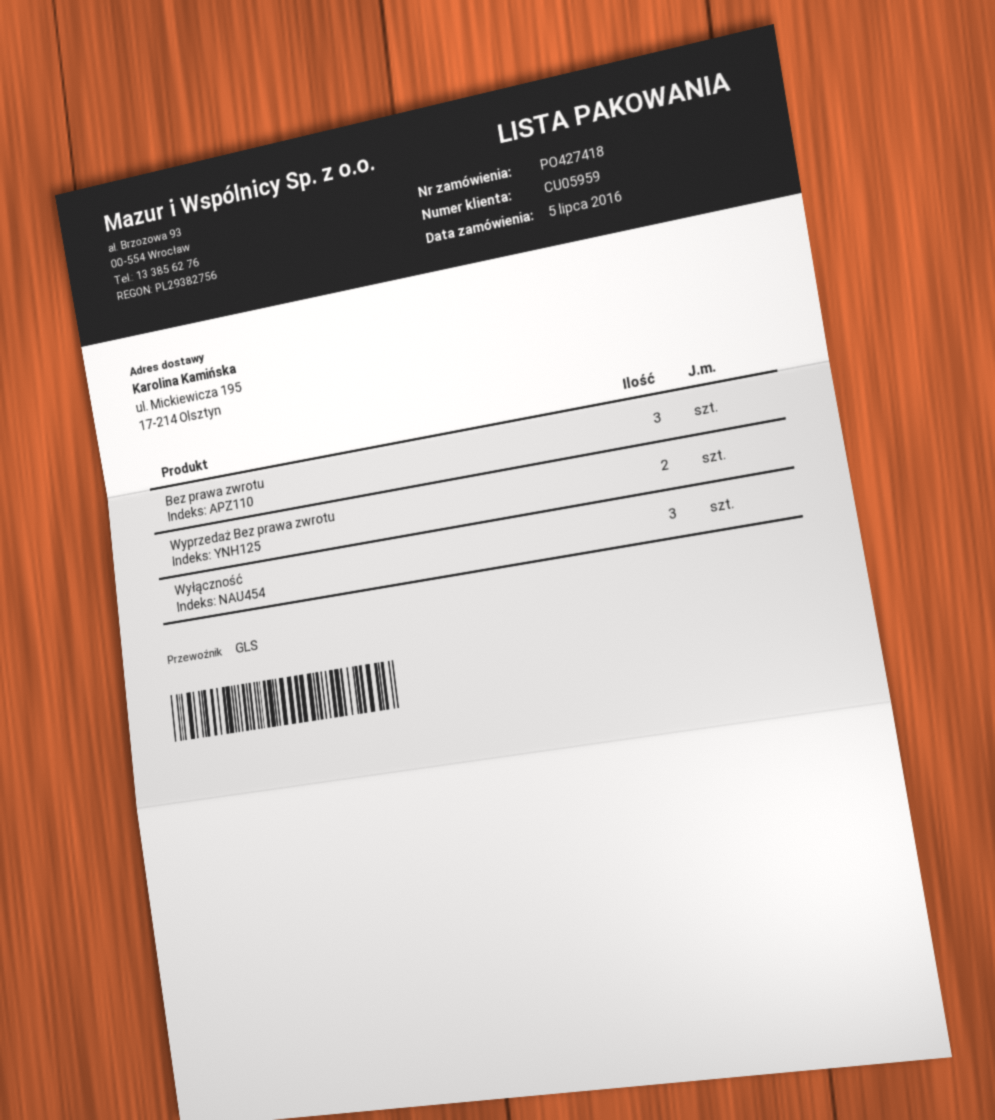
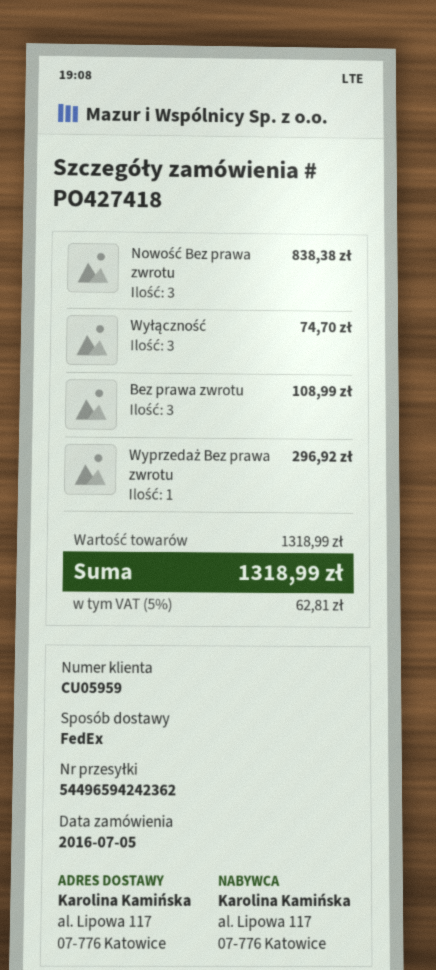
shipping method: GLS -> FedEx
ship to: ul. Mickiewicza 195, 17-214 Olsztyn -> al. Lipowa 117, 07-776 Katowice
Wyprzedaż Bez prawa zwrotu: 2 -> 1
Nowość Bez prawa zwrotu: none -> 3

